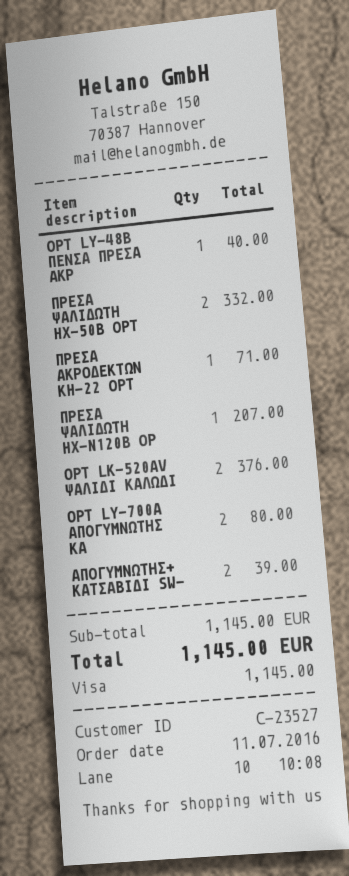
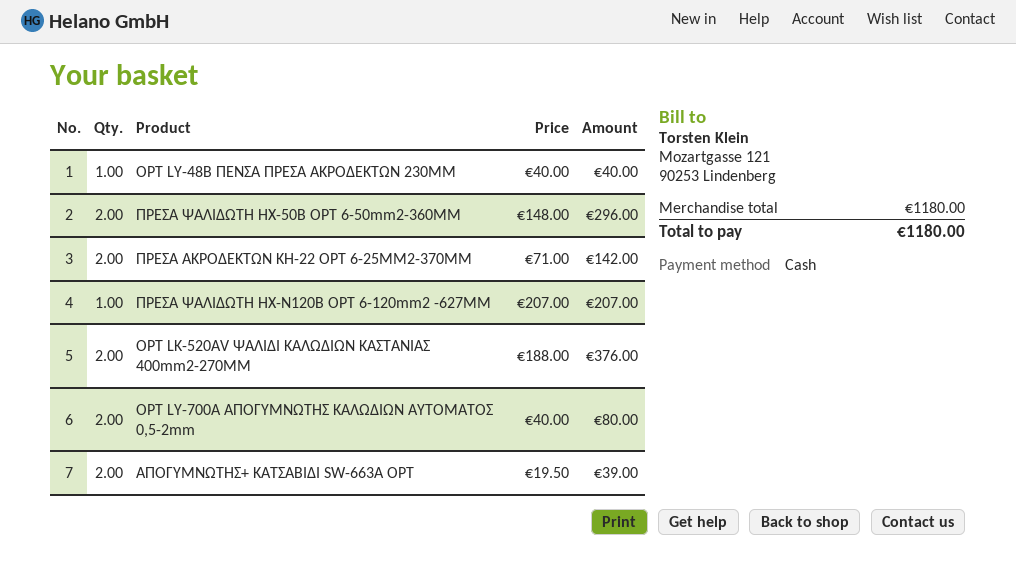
payment method: Visa -> cash
ΠΡΕΣΑ ΨΑΛΙΔΩΤΗ HX-50B OPT: 2 for 332.00 -> 2 for 296.00
ΠΡΕΣΑ ΑΚΡΟΔΕΚΤΩΝ KH-22 OPT: 1 for 71.00 -> 2 for 142.00
subtotal: 1145.00 -> 1180.00
total: 1145.00 -> 1180.00

